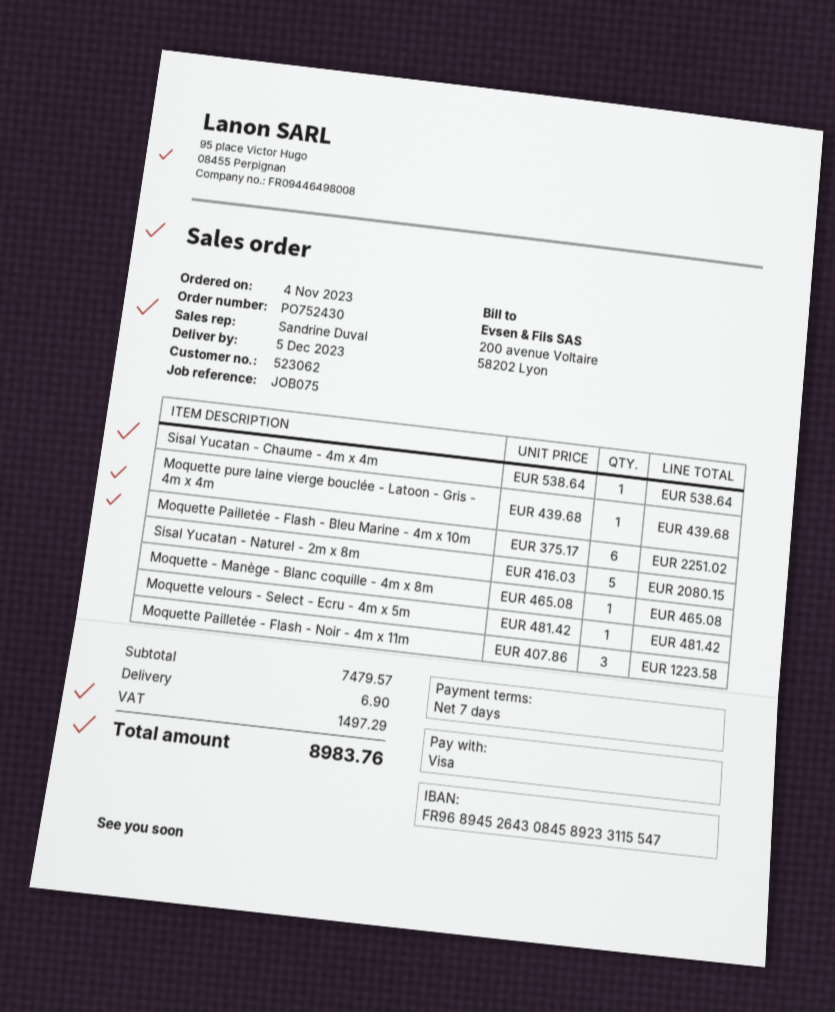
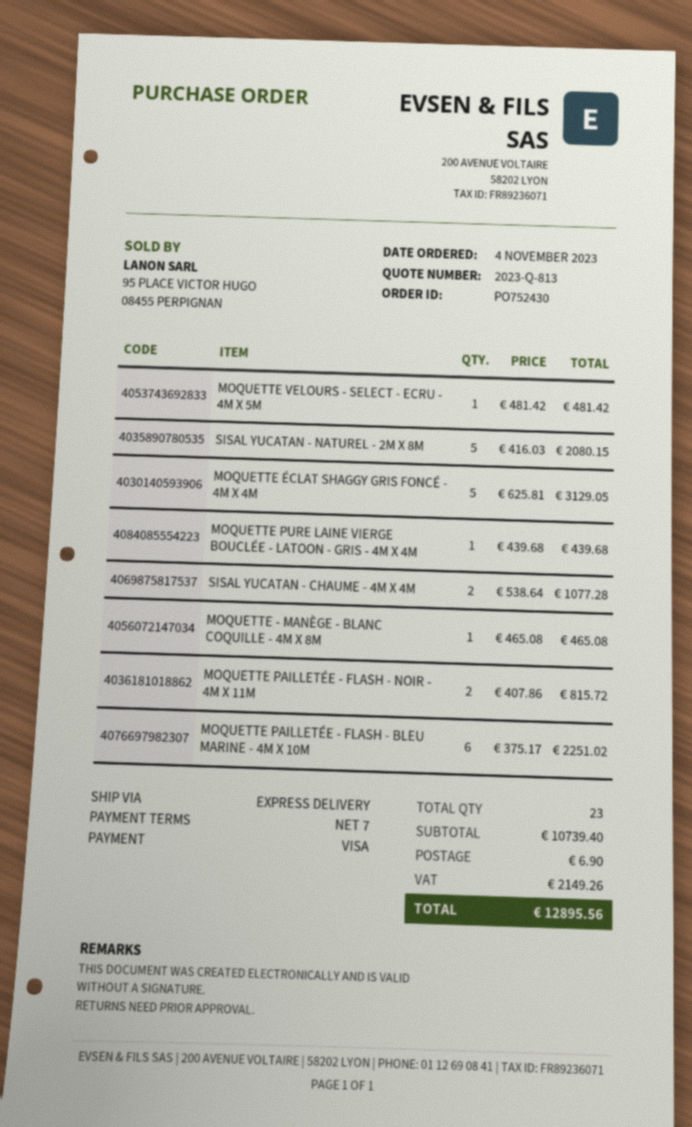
Sisal Yucatan - Chaume - 4m x 4m: 1 x 538.64 = 538.64 -> 2 x 538.64 = 1077.28
Moquette Pailletée - Flash - Noir - 4m x 11m: 3 x 407.86 = 1223.58 -> 2 x 407.86 = 815.72
MOQUETTE ÉCLAT SHAGGY GRIS FONCÉ - 4M X 4M: none -> 5 x 625.81 = 3129.05
subtotal: 7479.57 -> 10739.40
tax: 1497.29 -> 2149.26
total: 8983.76 -> 12895.56

